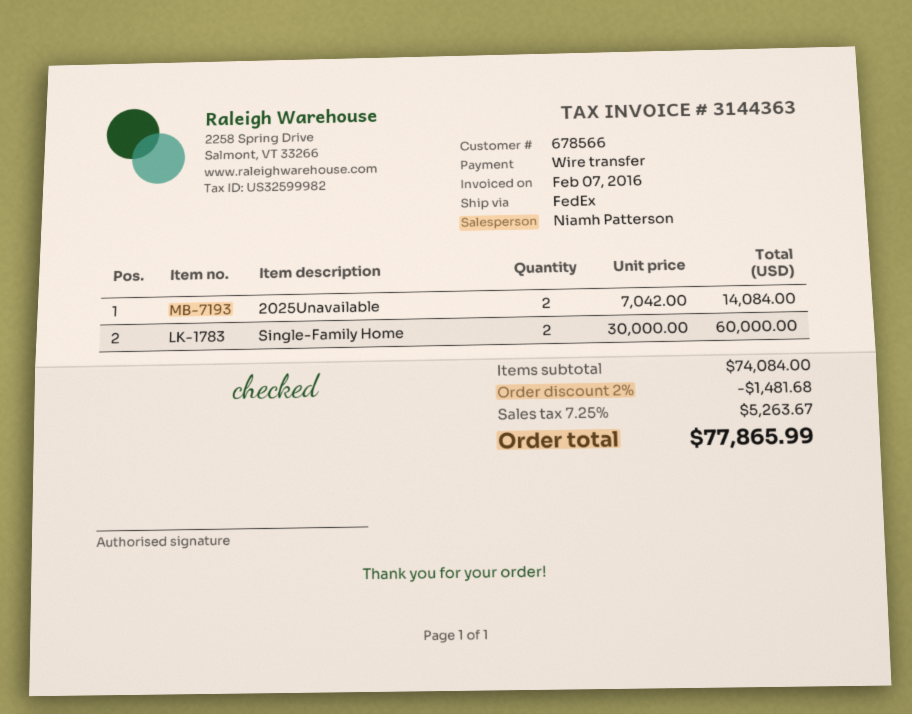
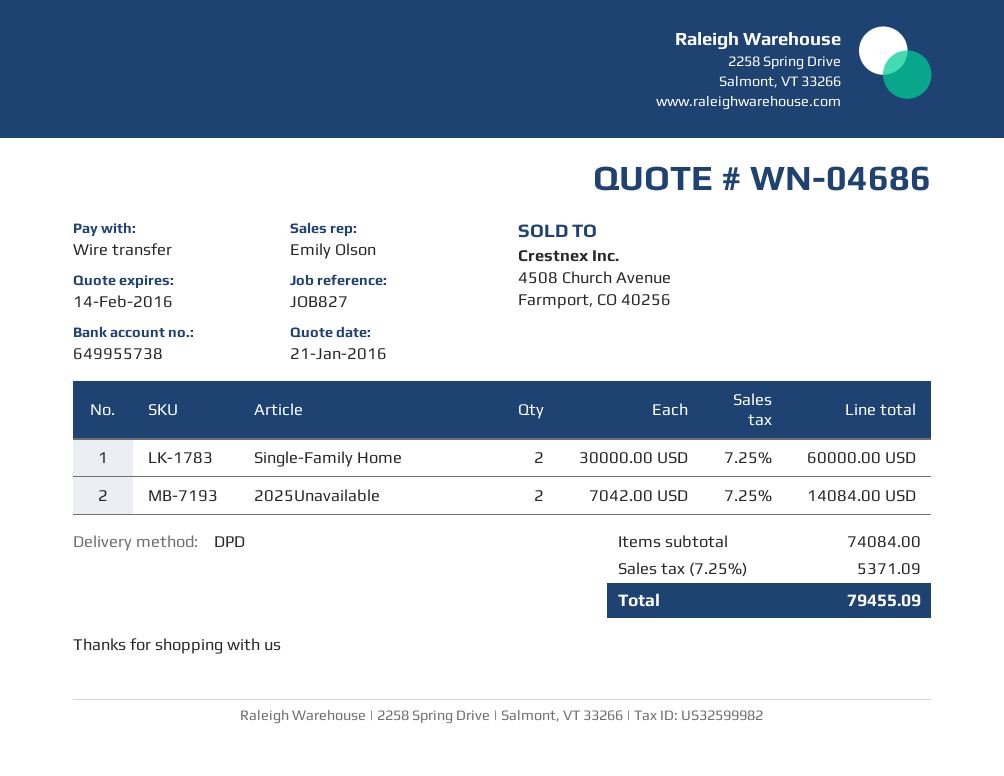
sales rep: Niamh Patterson -> Emily Olson
shipping method: FedEx -> DPD
discount: 2% = 1481.68 -> none
tax: 7.25% = 5263.67 -> 7.25% = 5371.09
total: 77865.99 -> 79455.09

